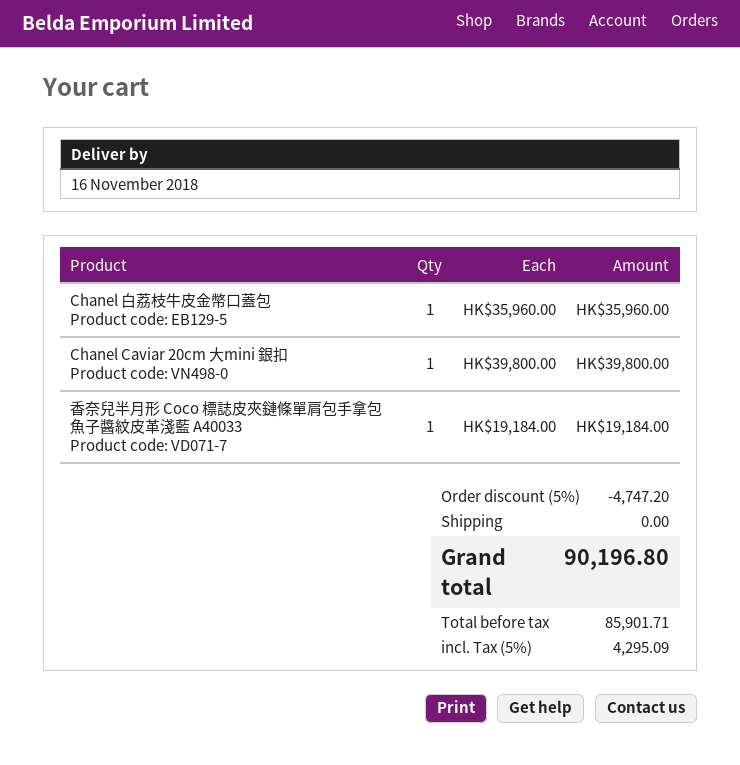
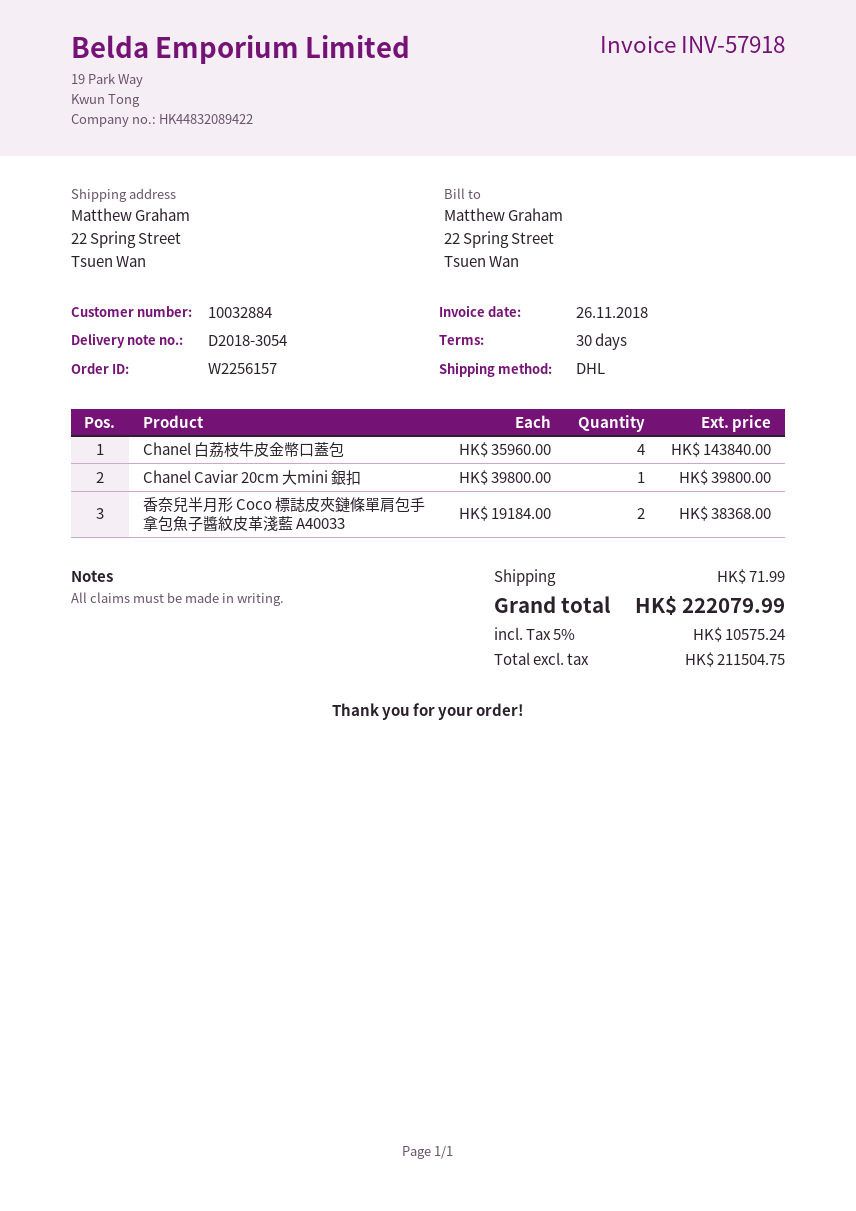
Chanel 白荔枝牛皮金幣口蓋包: 1 x 35960.00 = 35960.00 -> 4 x 35960.00 = 143840.00
香奈兒半月形 Coco 標誌皮夾鏈條單肩包手拿包魚子醬紋皮革淺藍 A40033: 1 x 19184.00 = 19184.00 -> 2 x 19184.00 = 38368.00
discount: 5% = 4747.20 -> none
shipping: 0.00 -> 71.99
net: 85901.71 -> 211504.75
tax: 5% = 4295.09 -> 5% = 10575.24
total: 90196.80 -> 222079.99

